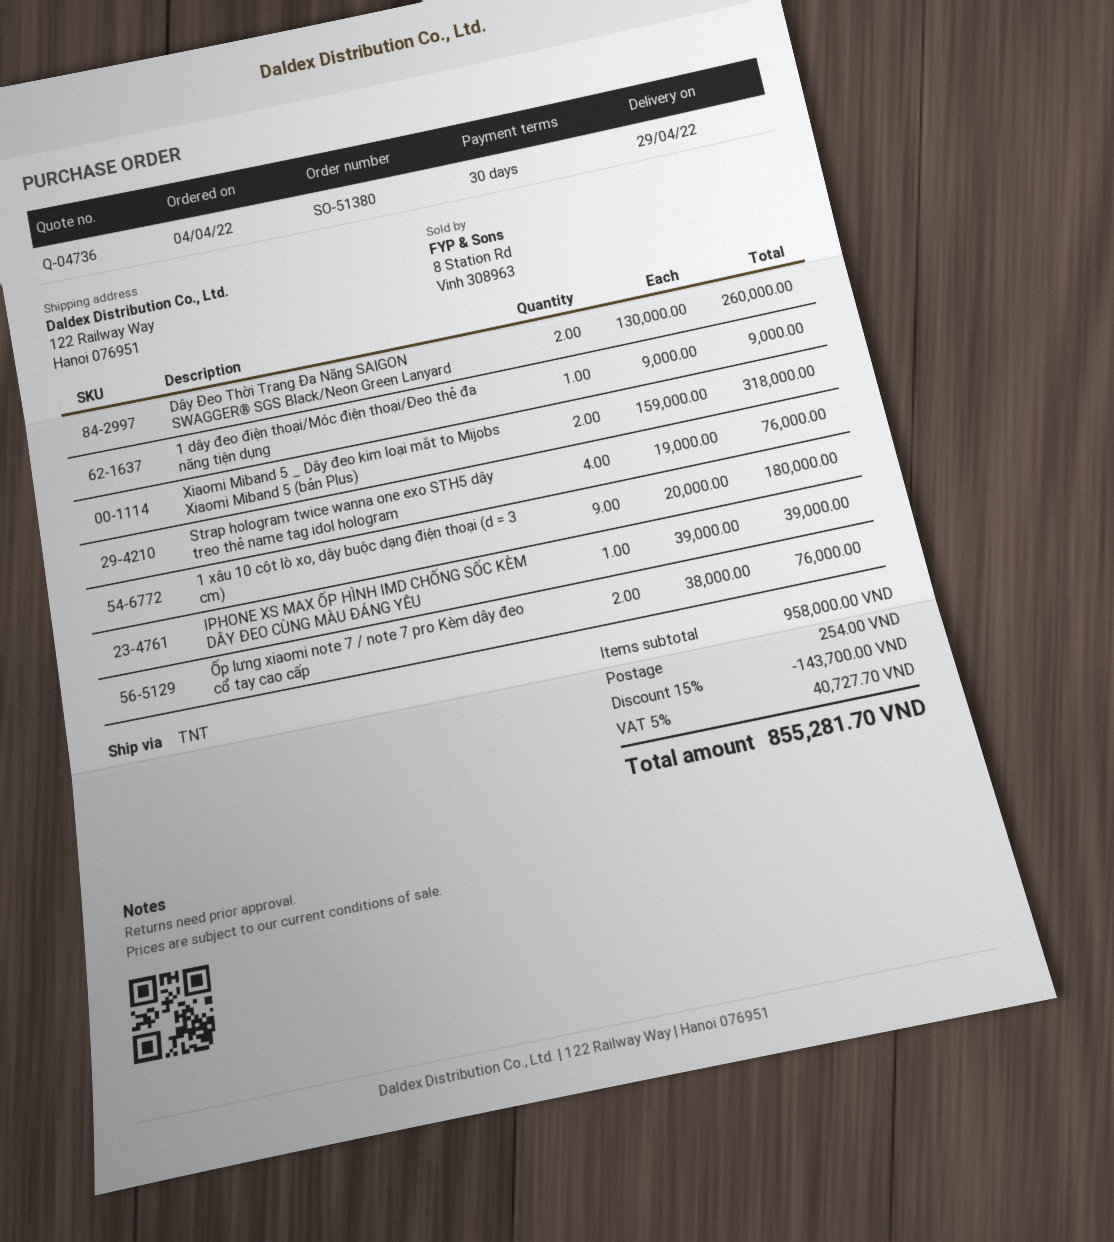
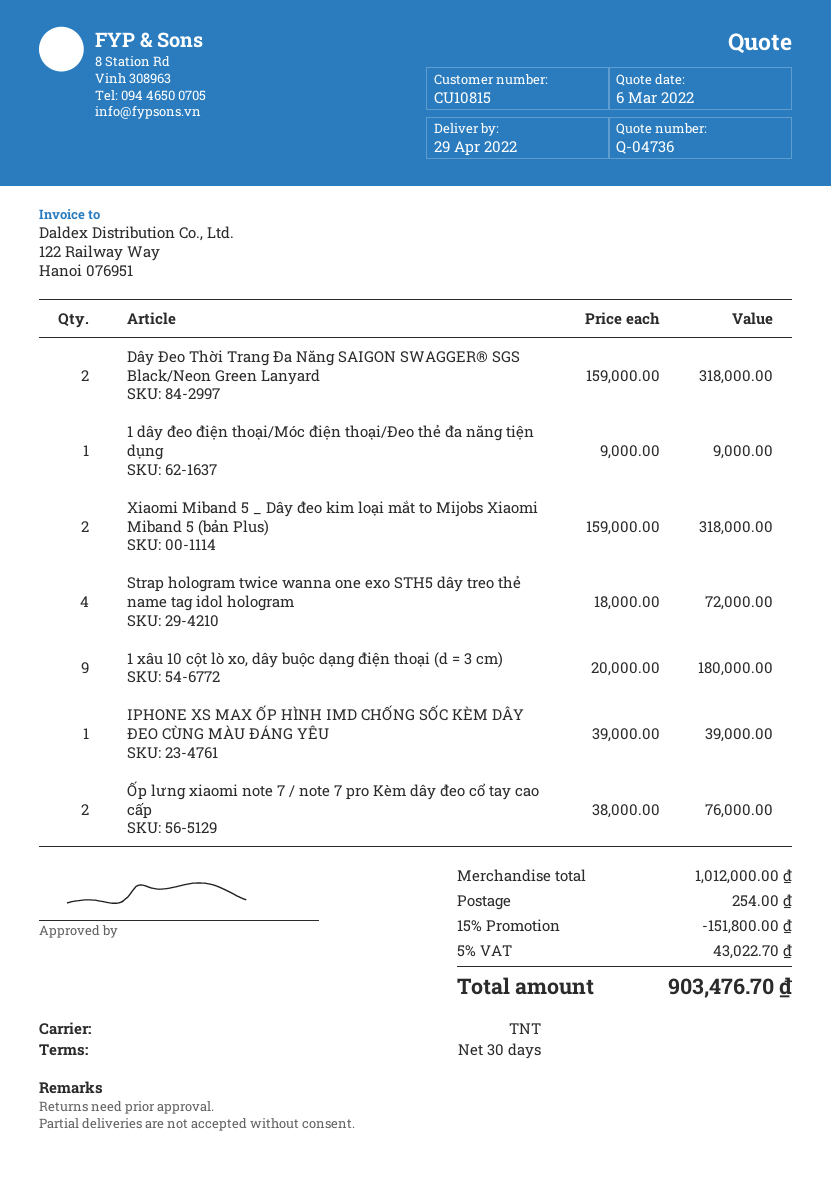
Dây Đeo Thời Trang Đa Năng SAIGON SWAGGER® SGS Black/Neon Green Lanyard: 2 x 130000.00 = 260000.00 -> 2 x 159000.00 = 318000.00
Strap hologram twice wanna one exo STH5 dây treo thẻ name tag idol hologram: 4 x 19000.00 = 76000.00 -> 4 x 18000.00 = 72000.00
subtotal: 958000.00 -> 1012000.00
discount: 15% = 143700.00 -> 15% = 151800.00
tax: 5% = 40727.70 -> 5% = 43022.70
total: 855281.70 -> 903476.70

